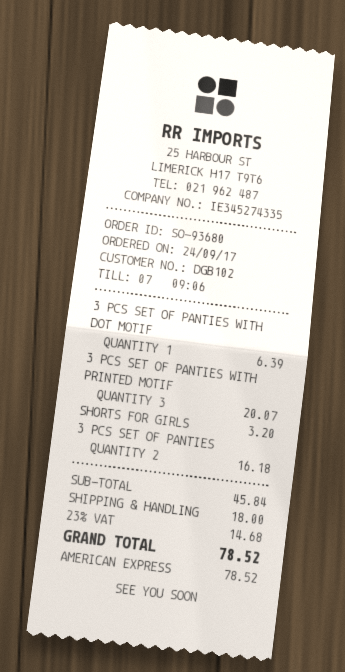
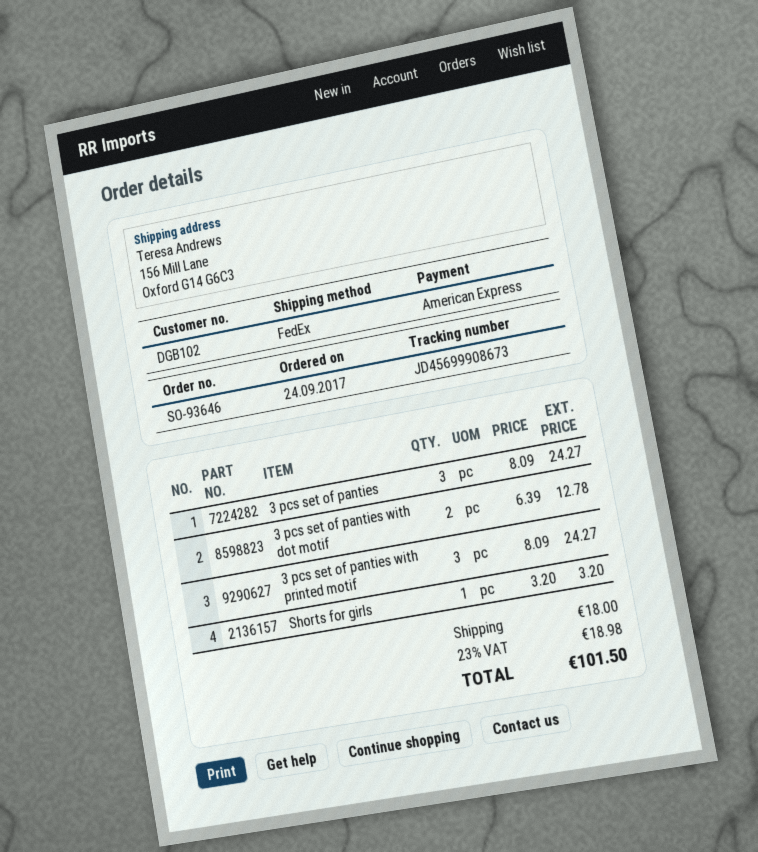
order number: SO-93680 -> SO-93646
3 PCS SET OF PANTIES WITH DOT MOTIF: 1 for 6.39 -> 2 for 12.78
3 PCS SET OF PANTIES WITH PRINTED MOTIF: 3 for 20.07 -> 3 for 24.27
3 PCS SET OF PANTIES: 2 for 16.18 -> 3 for 24.27
tax: 23% = 14.68 -> 23% = 18.98
total: 78.52 -> 101.50

